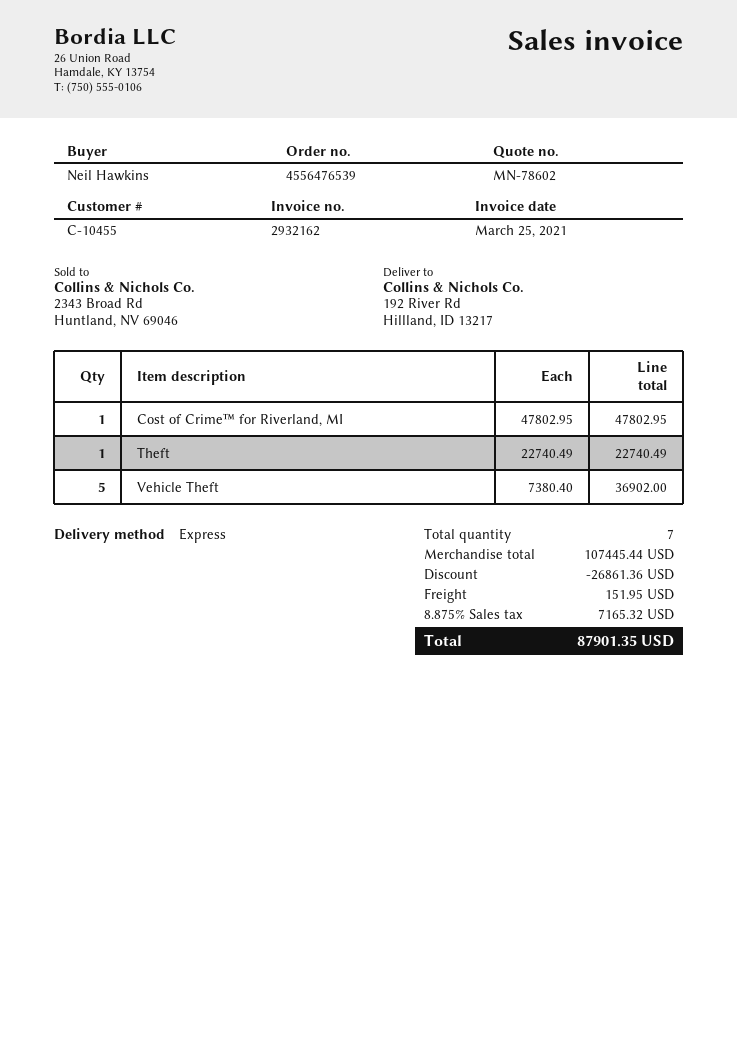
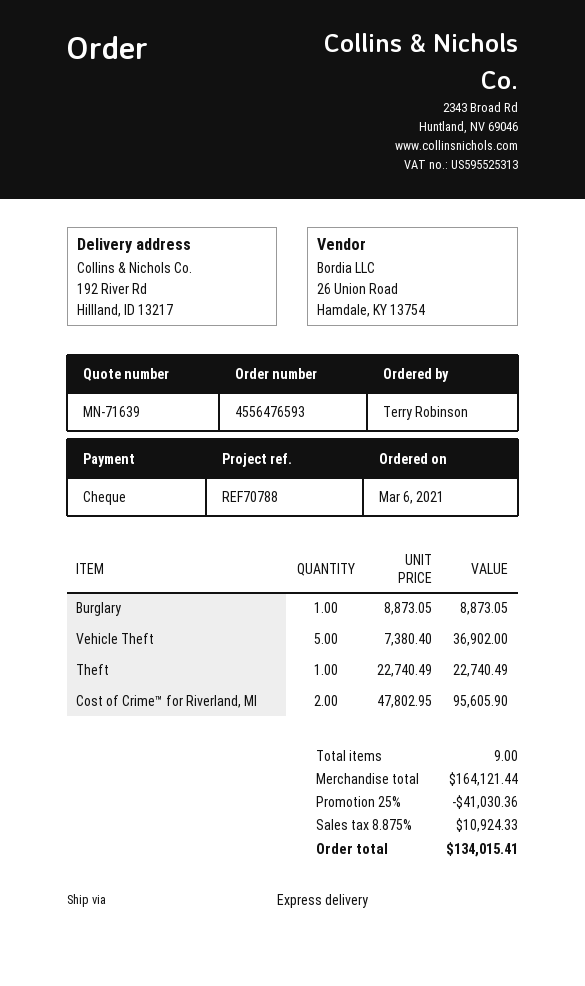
quote number: MN-78602 -> MN-71639
order number: 4556476539 -> 4556476593
ordered by: Neil Hawkins -> Terry Robinson
Cost of Crime™ for Riverland, MI: 1 x 47802.95 = 47802.95 -> 2 x 47802.95 = 95605.90
Burglary: none -> 1 x 8873.05 = 8873.05
total quantity: 7 -> 9
subtotal: 107445.44 -> 164121.44
discount: 26861.36 -> 41030.36
shipping: 151.95 -> none
tax: 8.875% = 7165.32 -> 8.875% = 10924.33
total: 87901.35 -> 134015.41

